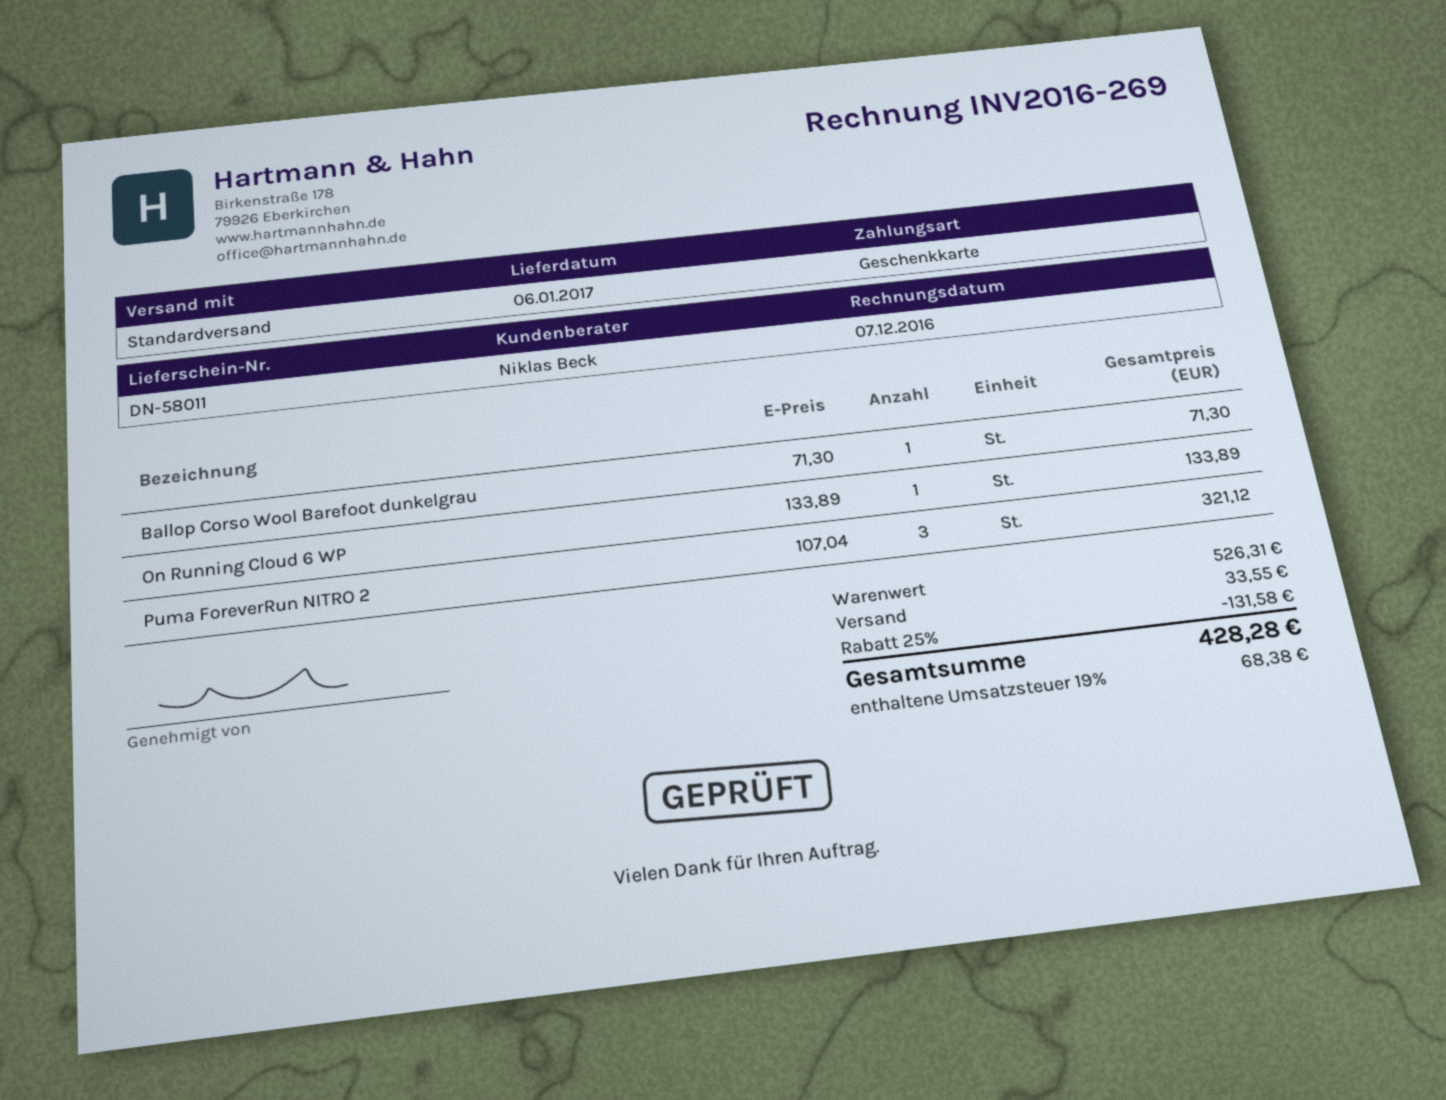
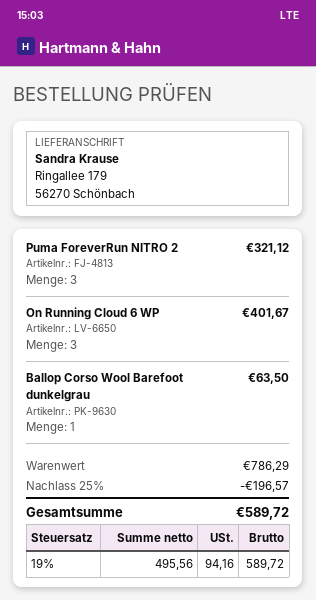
Ballop Corso Wool Barefoot dunkelgrau: 1 for 71.30 -> 1 for 63.50
On Running Cloud 6 WP: 1 for 133.89 -> 3 for 401.67
subtotal: 526.31 -> 786.29
discount: 25% = 131.58 -> 25% = 196.57
shipping: 33.55 -> none
tax: 19% = 68.38 -> 19% = 94.16
total: 428.28 -> 589.72

